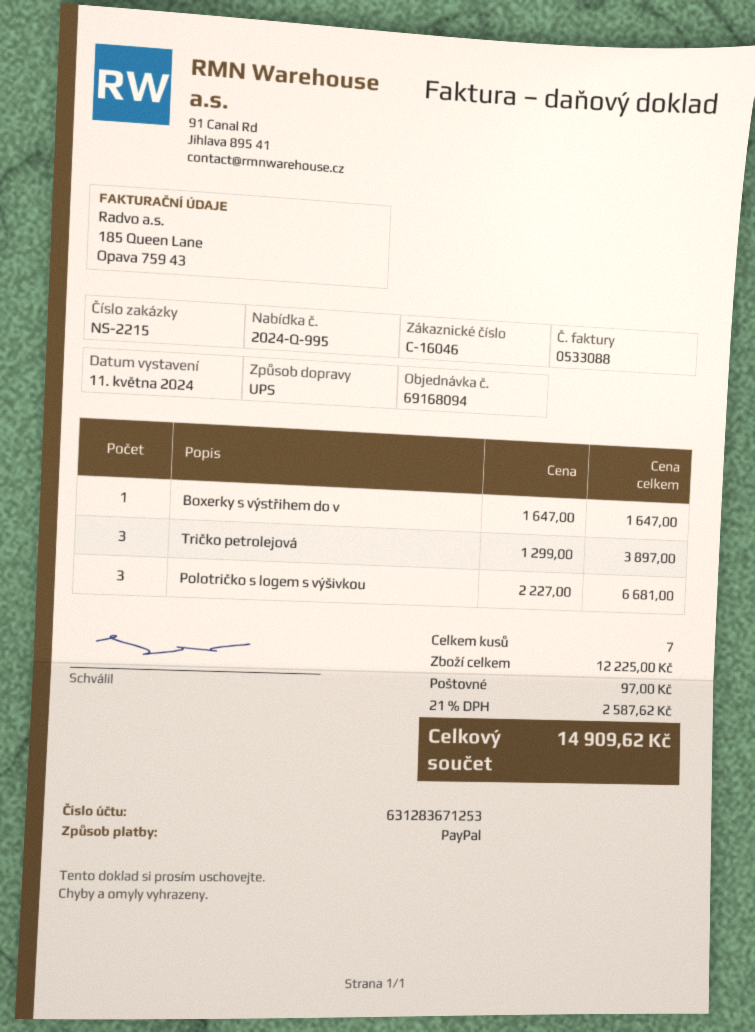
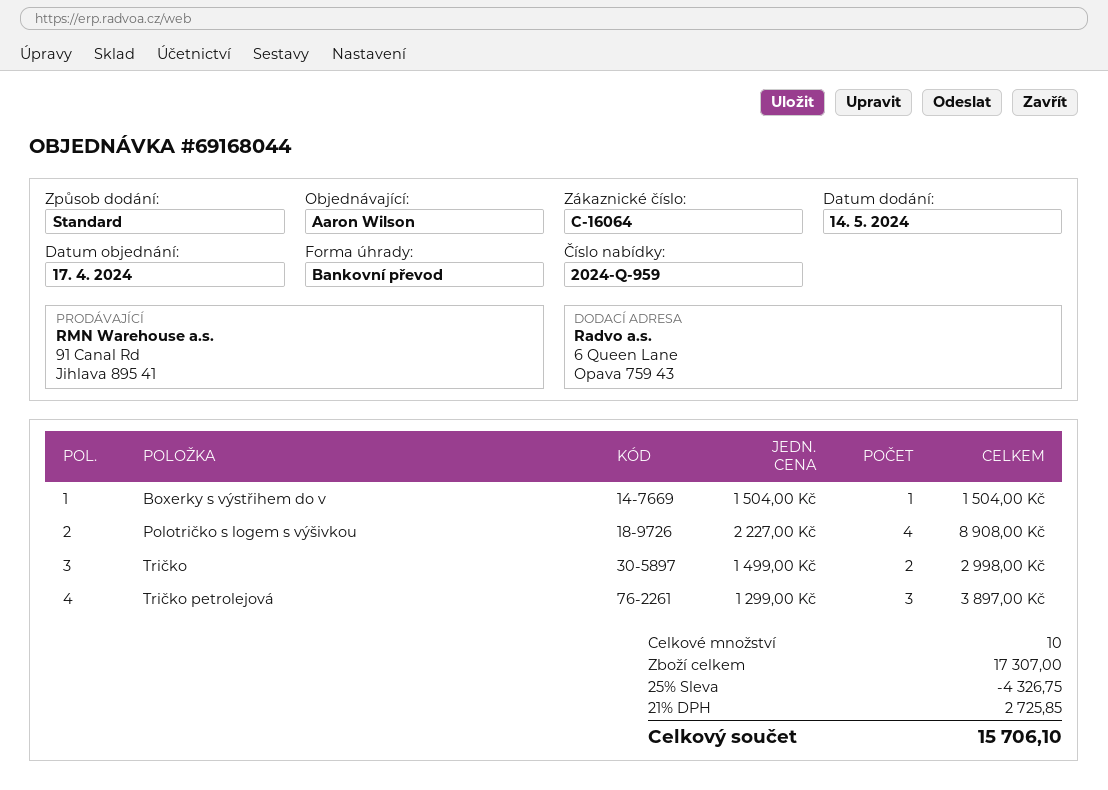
quote number: 2024-Q-995 -> 2024-Q-959
order number: 69168094 -> 69168044
customer number: C-16046 -> C-16064
payment method: PayPal -> bank transfer
shipping method: UPS -> standard
Boxerky s výstřihem do v: 1 x 1647.00 = 1647.00 -> 1 x 1504.00 = 1504.00
Polotričko s logem s výšivkou: 3 x 2227.00 = 6681.00 -> 4 x 2227.00 = 8908.00
Tričko: none -> 2 x 1499.00 = 2998.00
total quantity: 7 -> 10
subtotal: 12225.00 -> 17307.00
discount: none -> 25% = 4326.75
shipping: 97.00 -> none
tax: 21% = 2587.62 -> 21% = 2725.85
total: 14909.62 -> 15706.10

